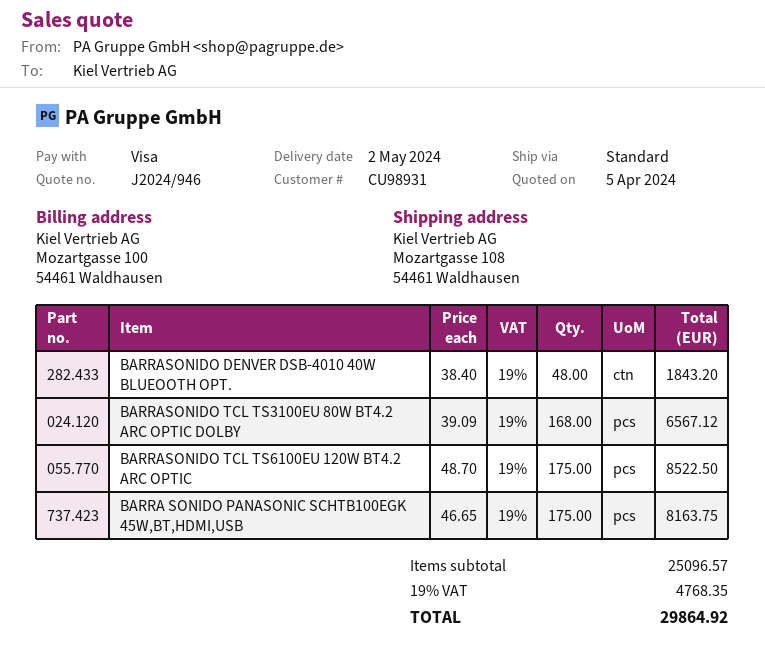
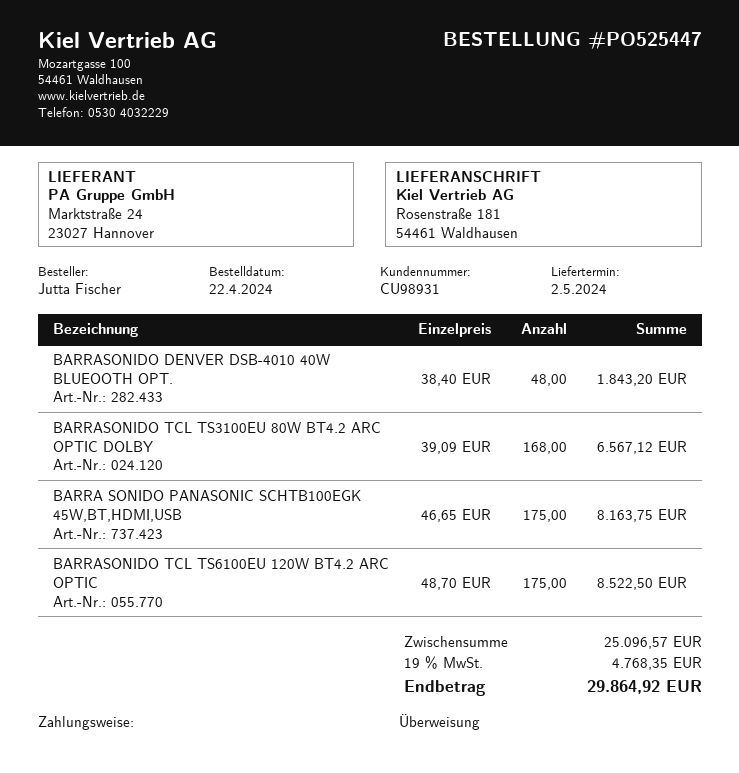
payment method: Visa -> bank transfer
ship to: Mozartgasse 108, 54461 Waldhausen -> Rosenstraße 181, 54461 Waldhausen

